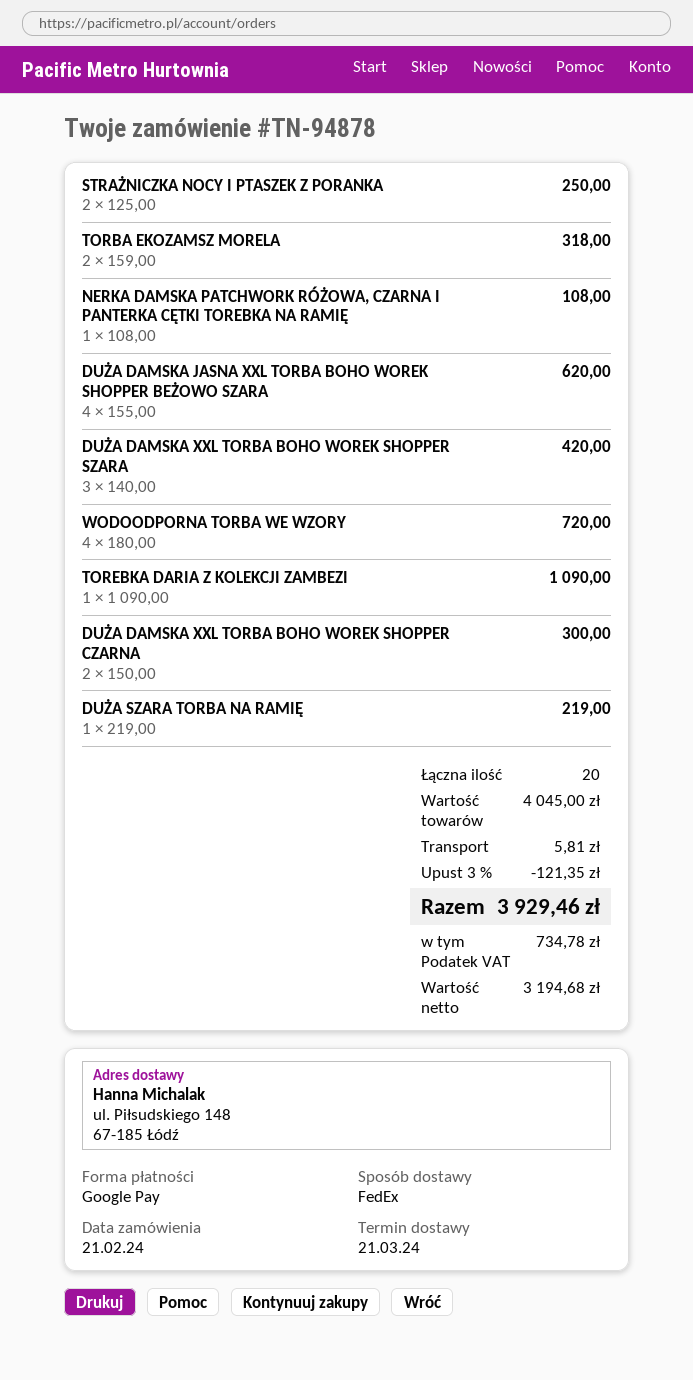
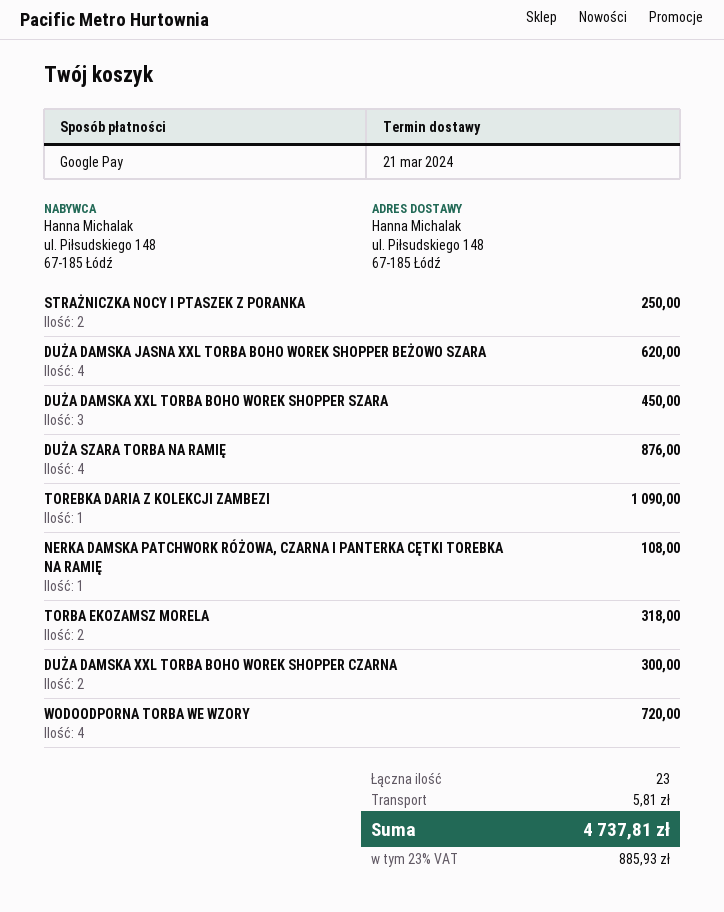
DUŻA DAMSKA XXL TORBA BOHO WOREK SHOPPER SZARA: 3 for 420.00 -> 3 for 450.00
DUŻA SZARA TORBA NA RAMIĘ: 1 for 219.00 -> 4 for 876.00
total quantity: 20 -> 23
discount: 3% = 121.35 -> none
tax: 734.78 -> 885.93
total: 3929.46 -> 4737.81

